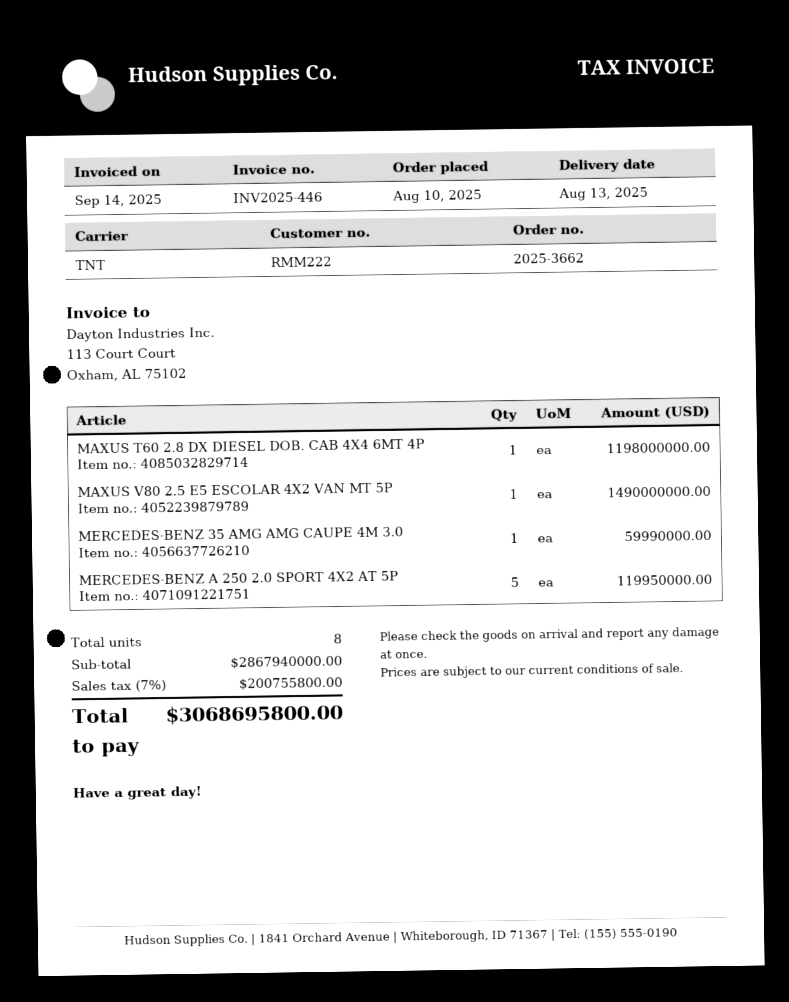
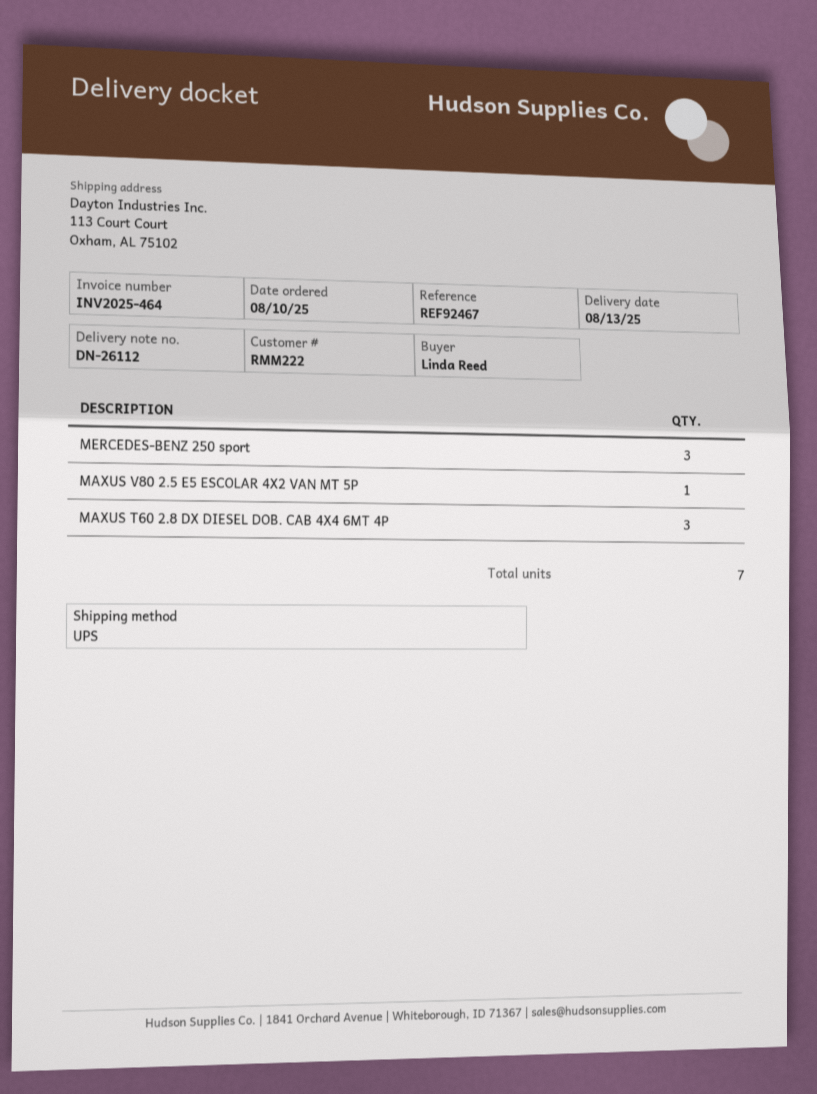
invoice number: INV2025-446 -> INV2025-464
shipping method: TNT -> UPS
MAXUS T60 2.8 DX DIESEL DOB. CAB 4X4 6MT 4P: 1 -> 3
MERCEDES-BENZ 35 AMG AMG CAUPE 4M 3.0: 1 -> none
MERCEDES-BENZ A 250 2.0 SPORT 4X2 AT 5P: 5 -> none
MERCEDES-BENZ 250 sport: none -> 3
total quantity: 8 -> 7

